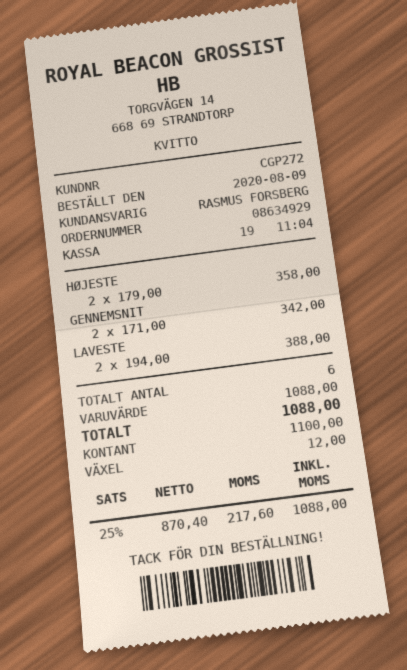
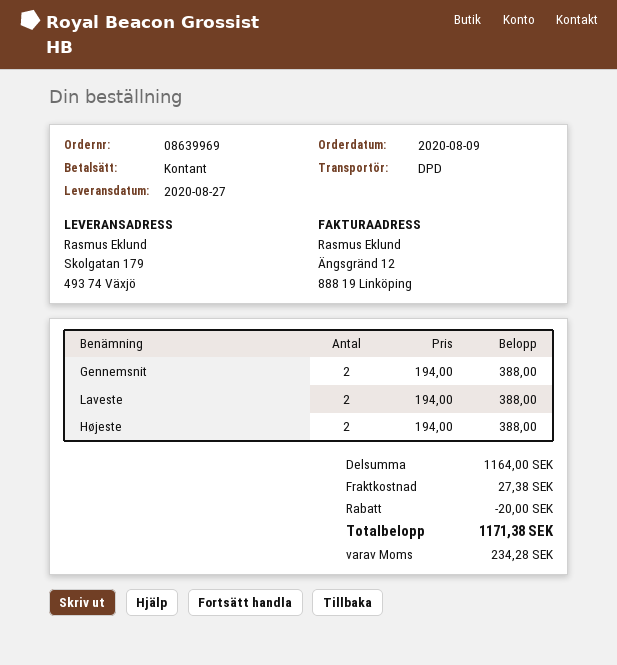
order number: 08634929 -> 08639969
HØJESTE: 2 x 179.00 = 358.00 -> 2 x 194.00 = 388.00
GENNEMSNIT: 2 x 171.00 = 342.00 -> 2 x 194.00 = 388.00
subtotal: 1088.00 -> 1164.00
discount: none -> 20.00
shipping: none -> 27.38
tax: 217.60 -> 234.28
total: 1088.00 -> 1171.38

